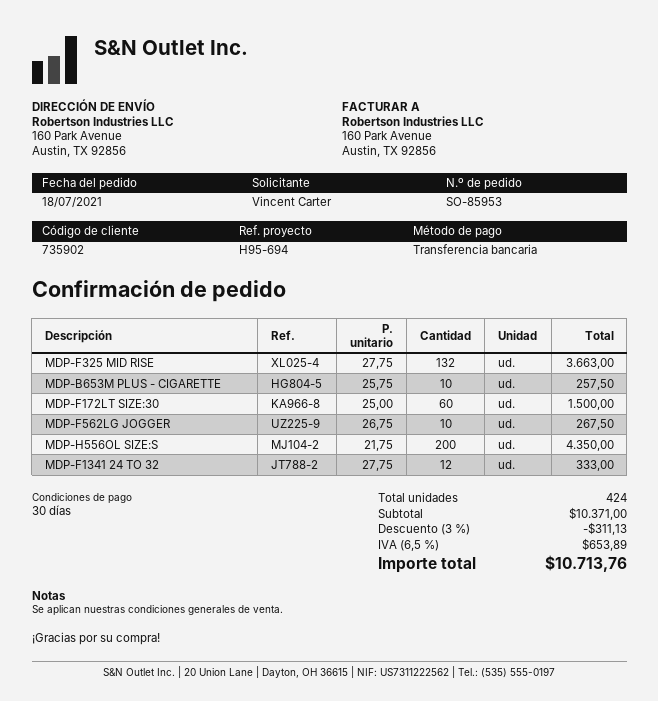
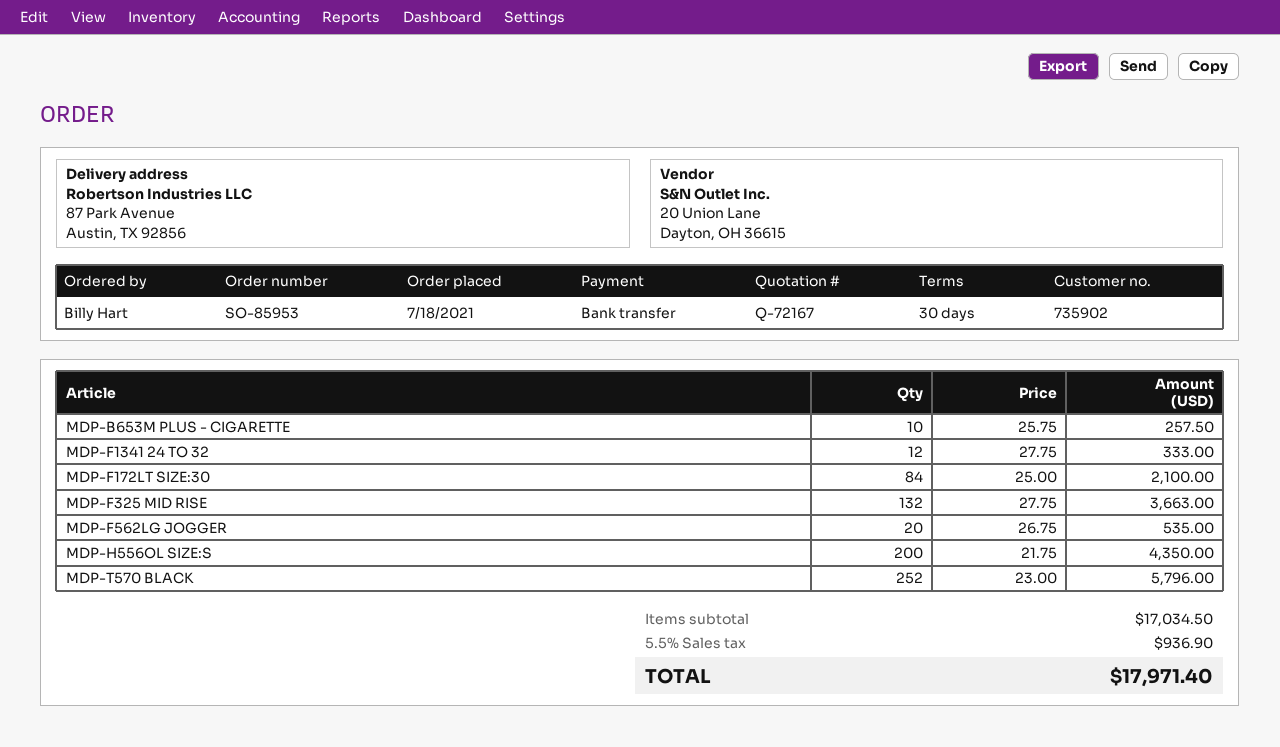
ordered by: Vincent Carter -> Billy Hart
ship to: 160 Park Avenue, Austin, TX 92856 -> 87 Park Avenue, Austin, TX 92856
MDP-F172LT SIZE:30: 60 x 25.00 = 1500.00 -> 84 x 25.00 = 2100.00
MDP-F562LG JOGGER: 10 x 26.75 = 267.50 -> 20 x 26.75 = 535.00
MDP-T570 BLACK: none -> 252 x 23.00 = 5796.00
subtotal: 10371.00 -> 17034.50
discount: 3% = 311.13 -> none
tax: 6.5% = 653.89 -> 5.5% = 936.90
total: 10713.76 -> 17971.40

